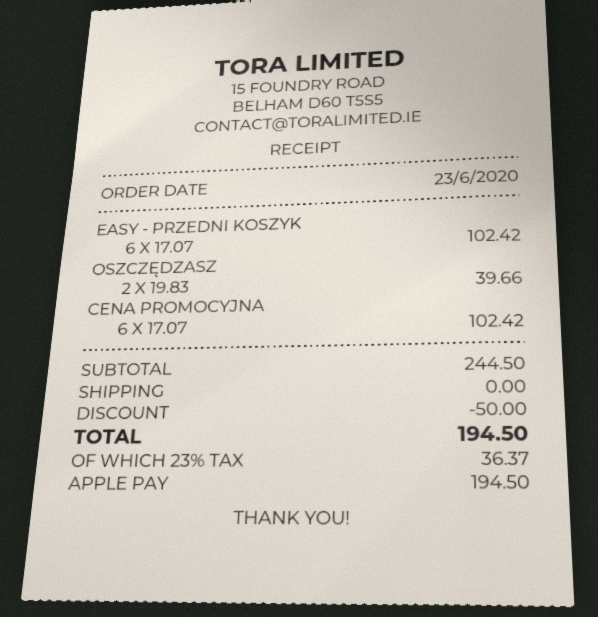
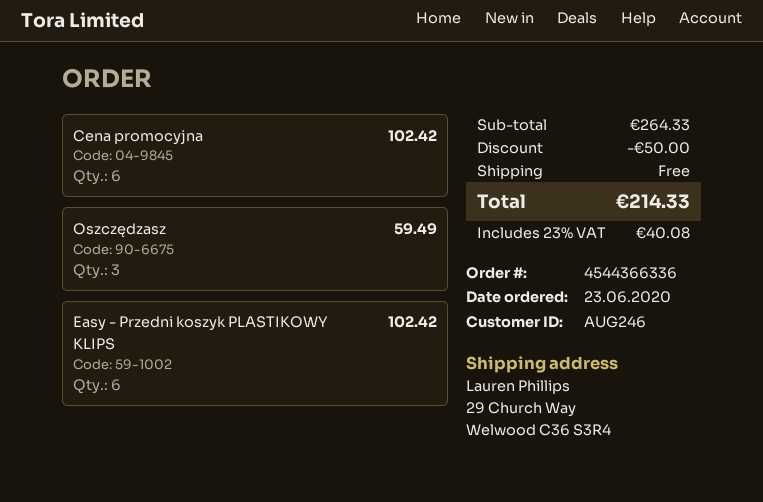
OSZCZĘDZASZ: 2 for 39.66 -> 3 for 59.49
subtotal: 244.50 -> 264.33
tax: 23% = 36.37 -> 23% = 40.08
total: 194.50 -> 214.33

